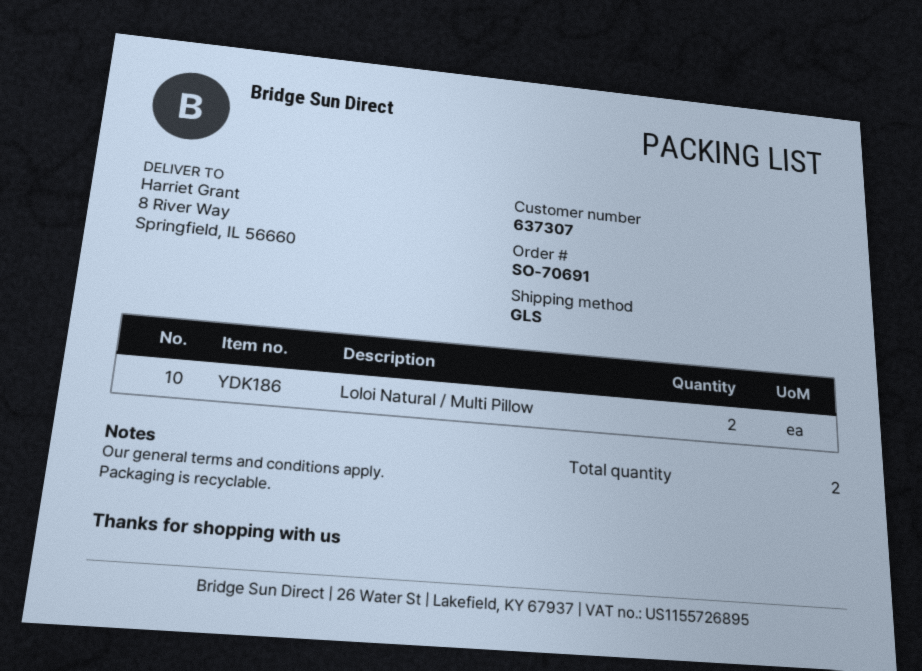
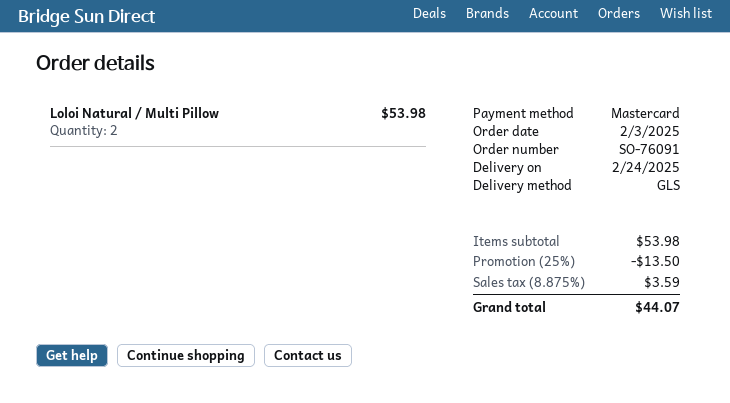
order number: SO-70691 -> SO-76091

